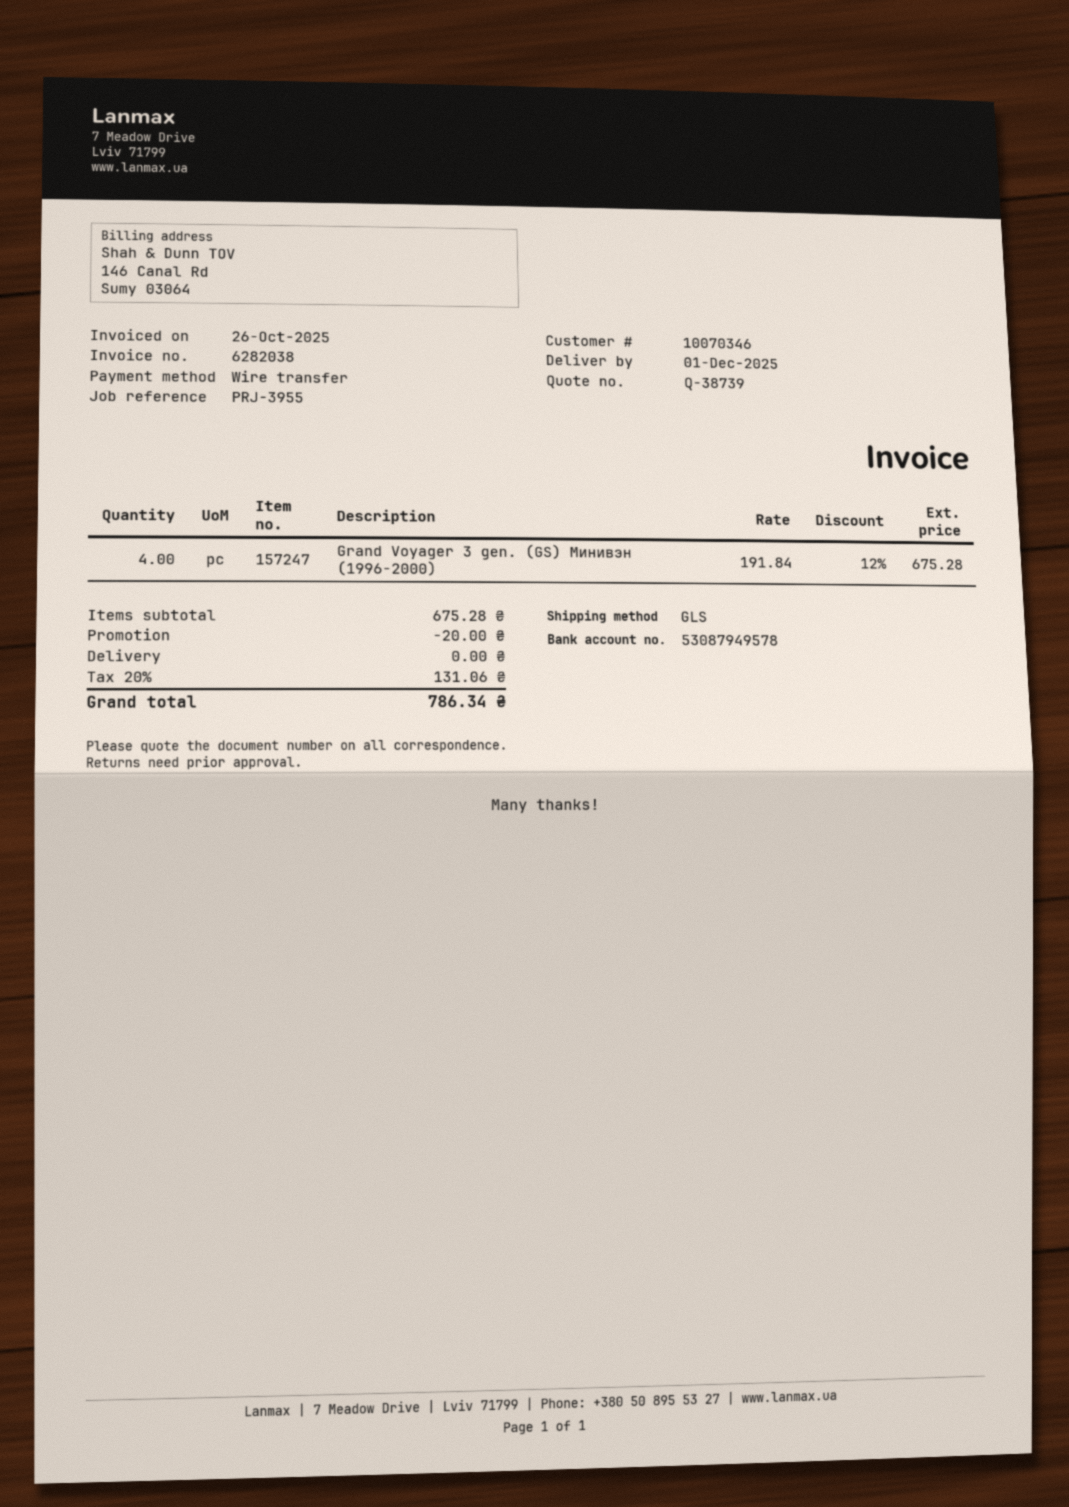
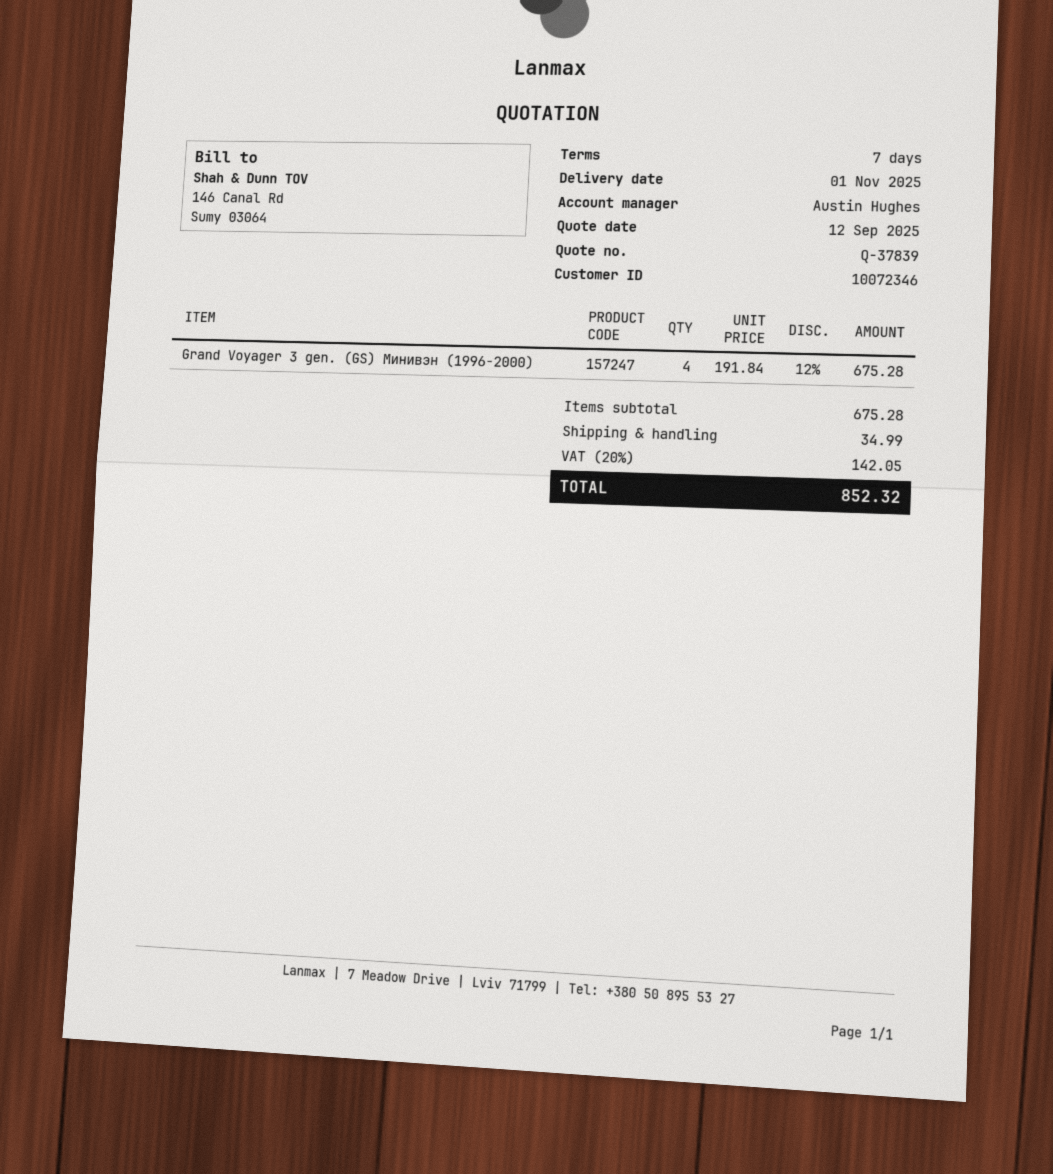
quote number: Q-38739 -> Q-37839
delivery date: 2025-12-01 -> 2025-11-01
customer number: 10070346 -> 10072346
discount: 20.00 -> none
shipping: 0.00 -> 34.99
tax: 20% = 131.06 -> 20% = 142.05
total: 786.34 -> 852.32

